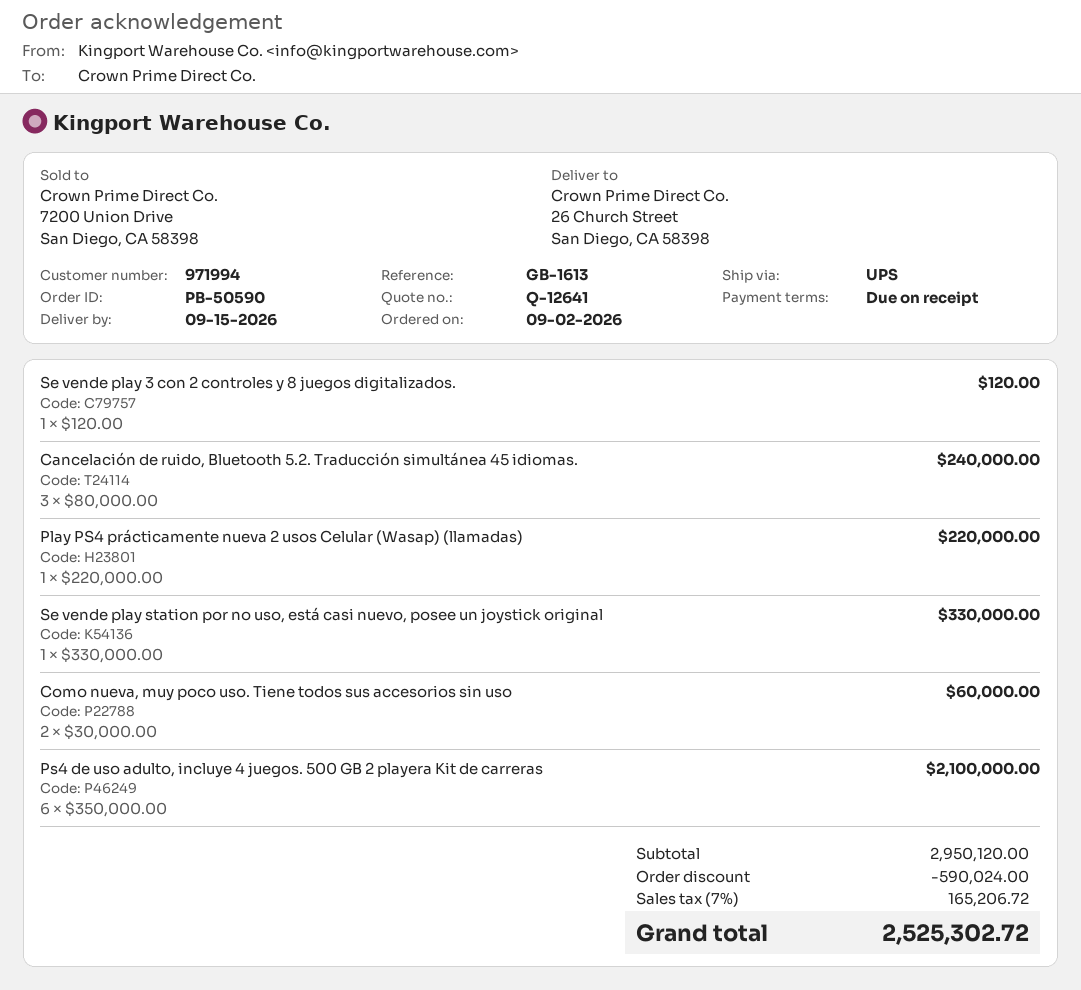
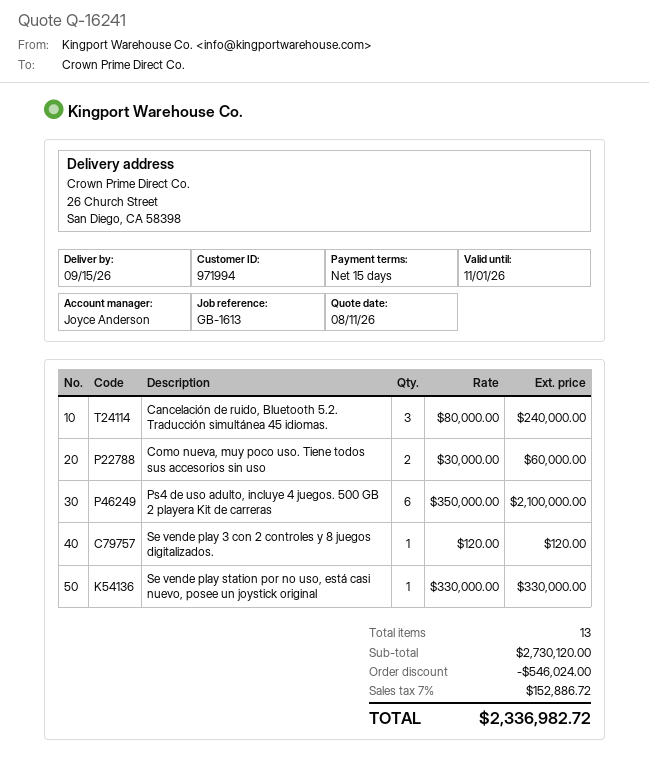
quote number: Q-12641 -> Q-16241
payment terms: on receipt -> 15 days
Play PS4 prácticamente nueva 2 usos Celular (Wasap) (llamadas): 1 x 220000.00 = 220000.00 -> none
subtotal: 2950120.00 -> 2730120.00
discount: 590024.00 -> 546024.00
tax: 7% = 165206.72 -> 7% = 152886.72
total: 2525302.72 -> 2336982.72

